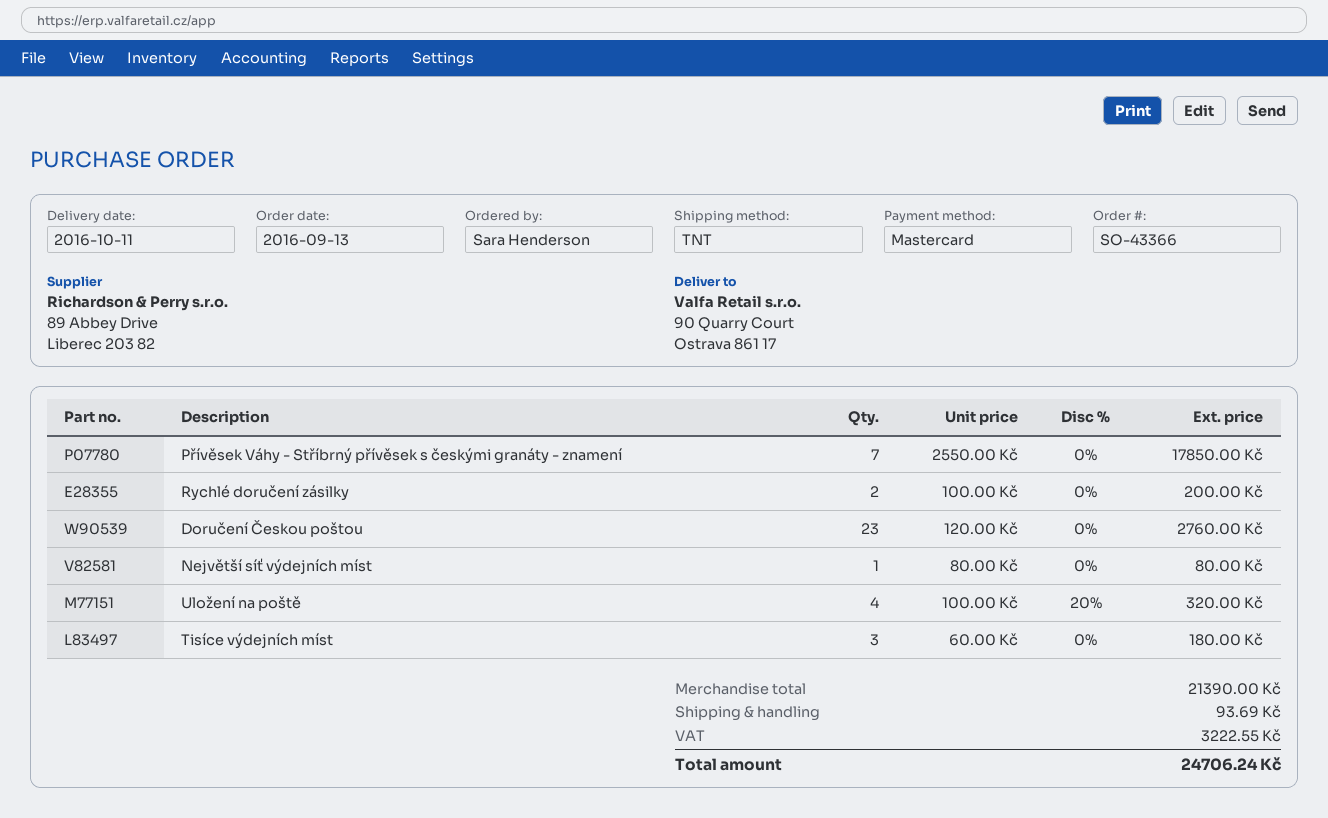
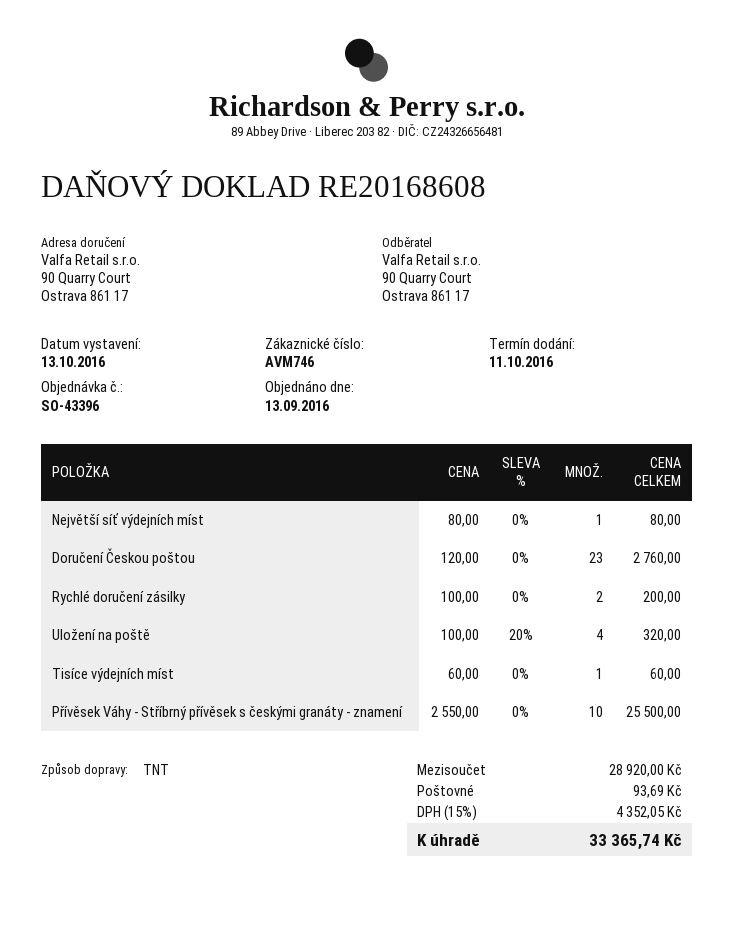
order number: SO-43366 -> SO-43396
Přívěsek Váhy - Stříbrný přívěsek s českými granáty - znamení: 7 x 2550.00 = 17850.00 -> 10 x 2550.00 = 25500.00
Tisíce výdejních míst: 3 x 60.00 = 180.00 -> 1 x 60.00 = 60.00
subtotal: 21390.00 -> 28920.00
tax: 3222.55 -> 4352.05
total: 24706.24 -> 33365.74

